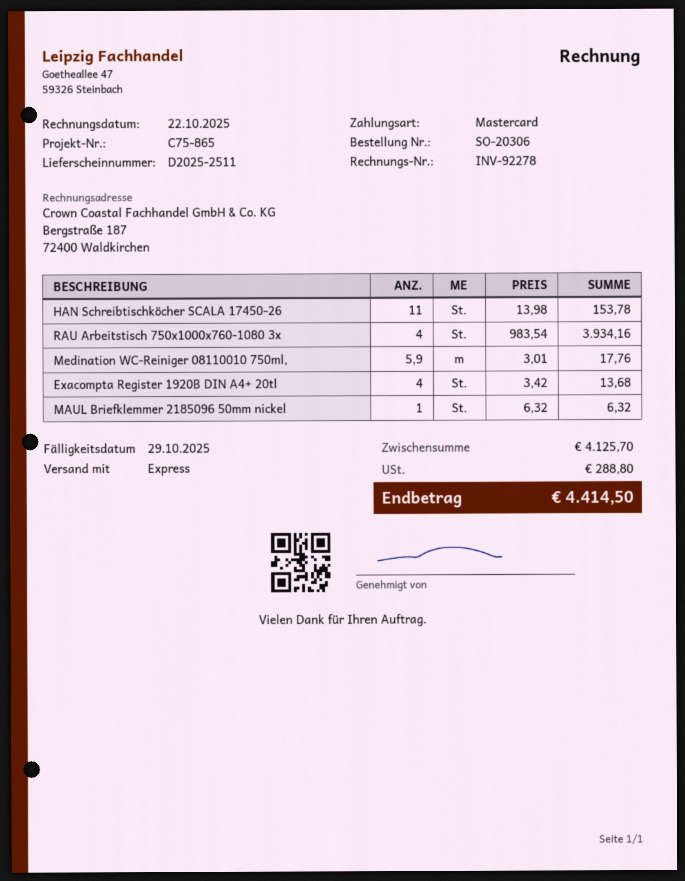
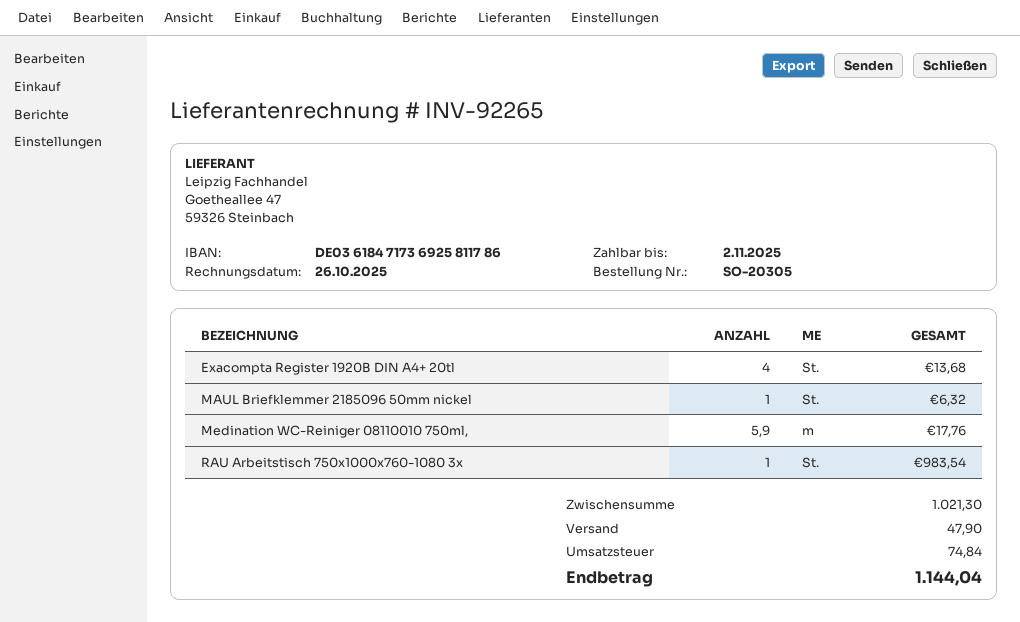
order number: SO-20306 -> SO-20305
invoice number: INV-92278 -> INV-92265
invoice date: 2025-10-22 -> 2025-10-26
due date: 2025-10-29 -> 2025-11-02
HAN Schreibtischköcher SCALA 17450-26: 11 for 153.78 -> none
RAU Arbeitstisch 750x1000x760-1080 3x: 4 for 3934.16 -> 1 for 983.54
subtotal: 4125.70 -> 1021.30
shipping: none -> 47.90
tax: 288.80 -> 74.84
total: 4414.50 -> 1144.04

